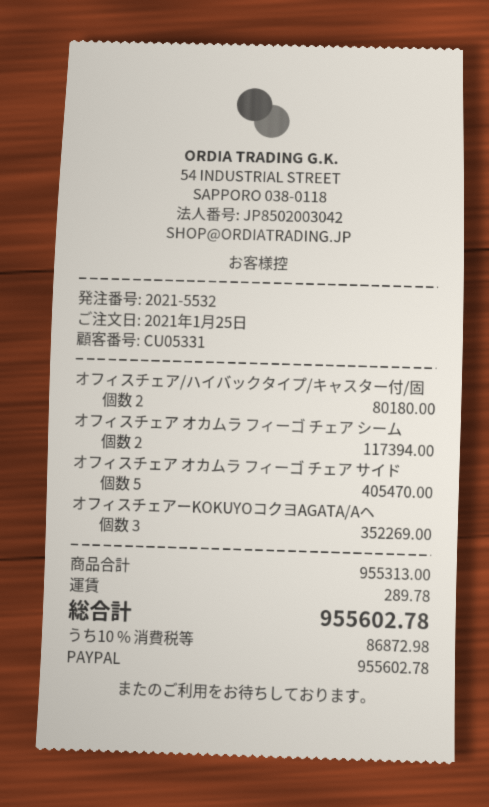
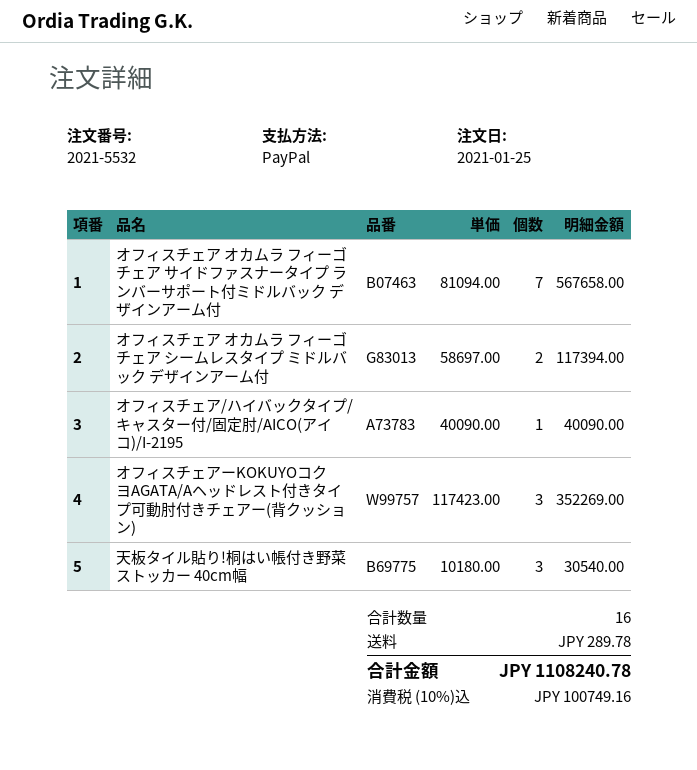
オフィスチェア/ハイバックタイプ/キャスター付/固: 2 for 80180.00 -> 1 for 40090.00
オフィスチェア オカムラ フィーゴ チェア サイド: 5 for 405470.00 -> 7 for 567658.00
天板タイル貼り!桐はい帳付き野菜ストッカー 40cm幅: none -> 3 for 30540.00
tax: 10% = 86872.98 -> 10% = 100749.16
total: 955602.78 -> 1108240.78

